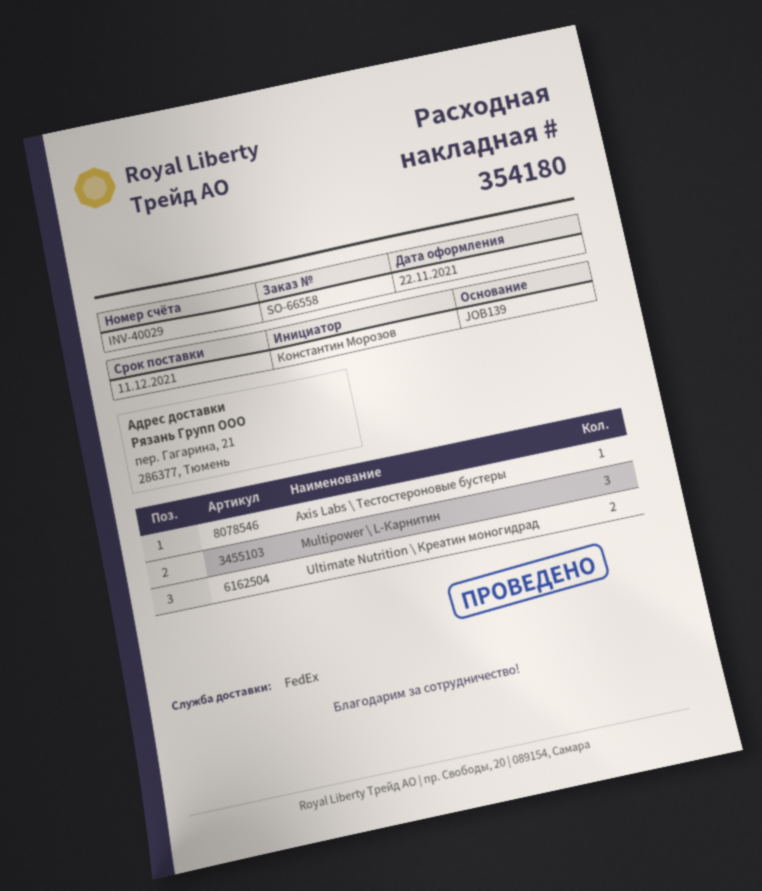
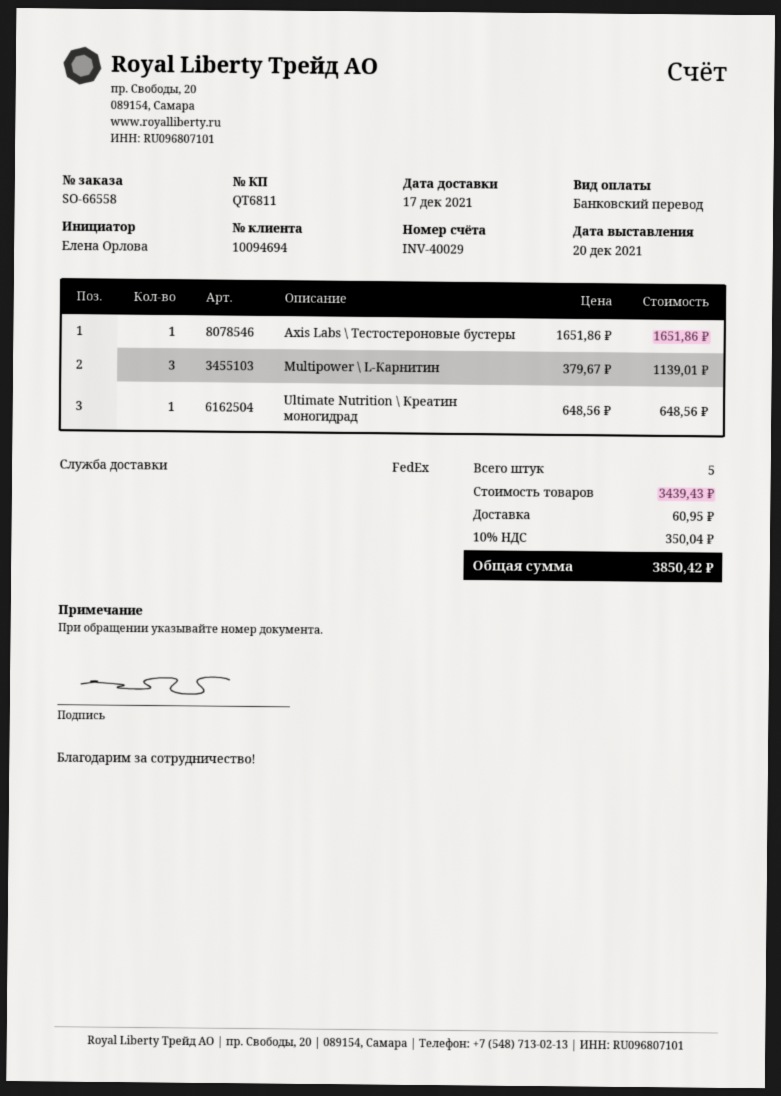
delivery date: 2021-12-11 -> 2021-12-17
ordered by: Константин Морозов -> Елена Орлова
Ultimate Nutrition \ Креатин моногидрад: 2 -> 1

